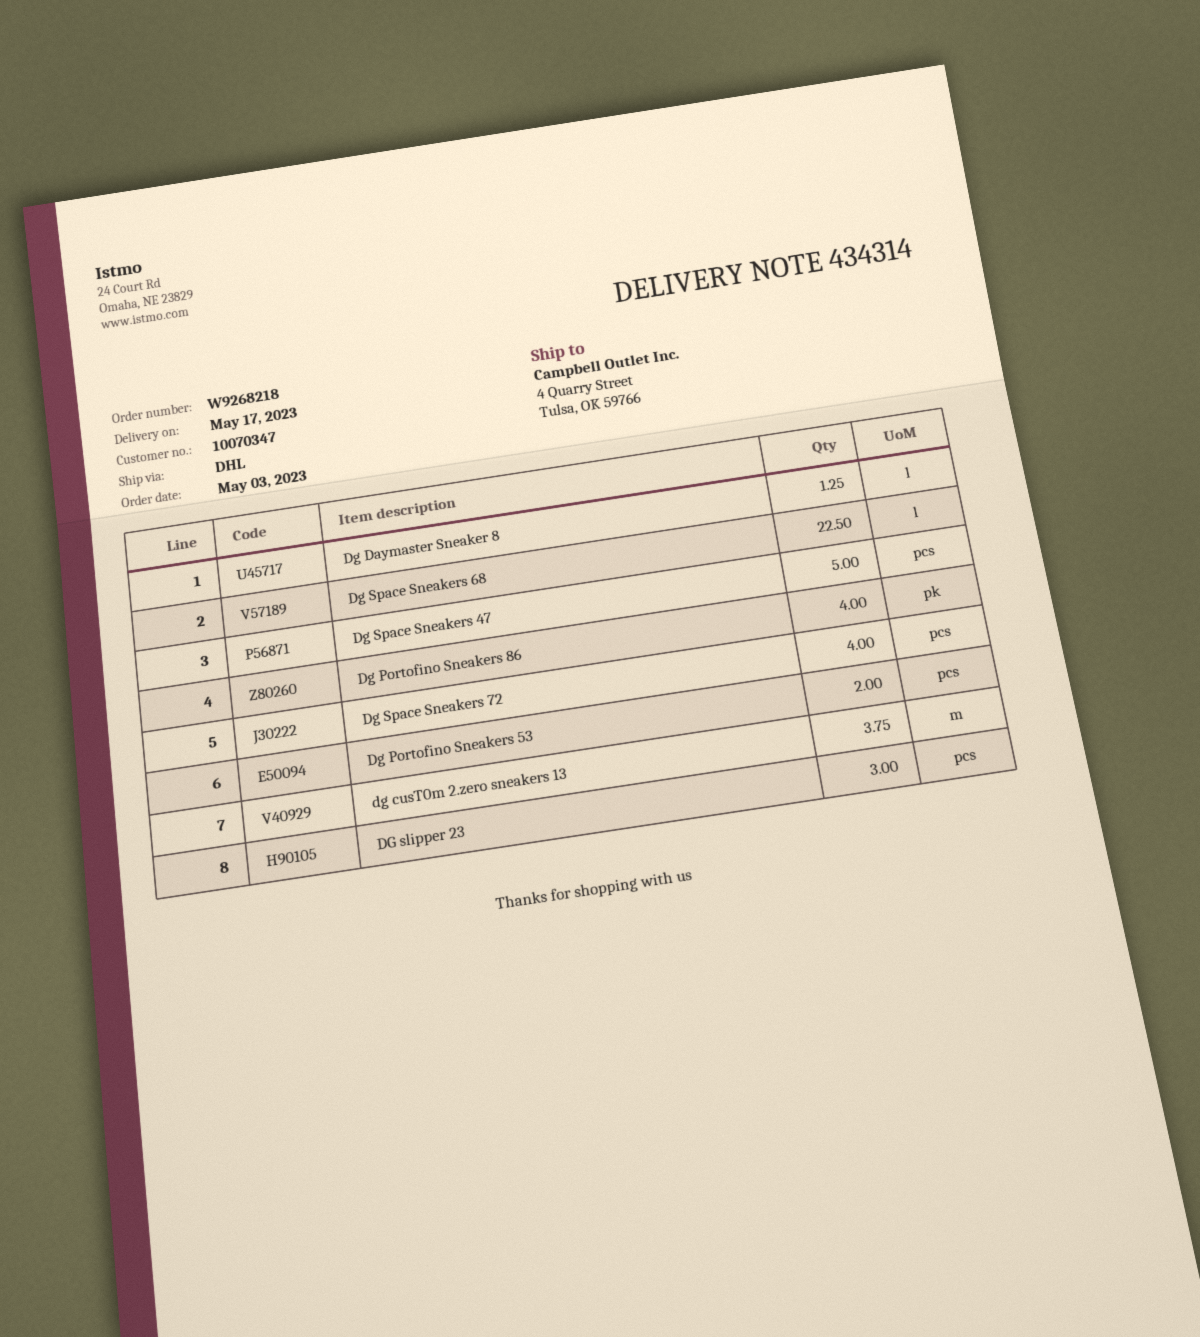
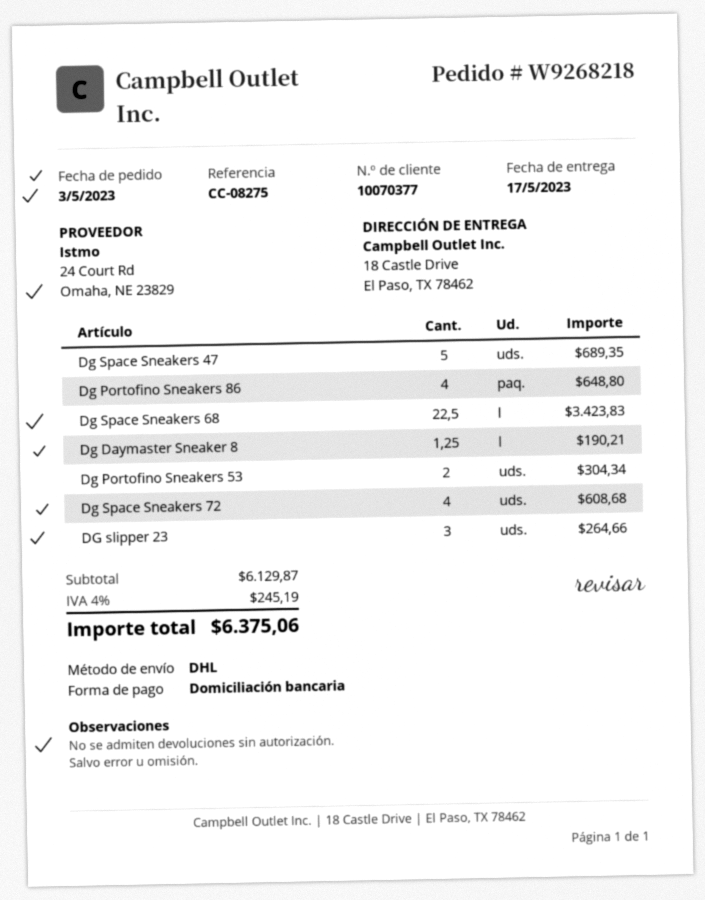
customer number: 10070347 -> 10070377
ship to: 4 Quarry Street, Tulsa, OK 59766 -> 18 Castle Drive, El Paso, TX 78462
dg cusT0m 2.zero sneakers 13: 3.75 -> none

